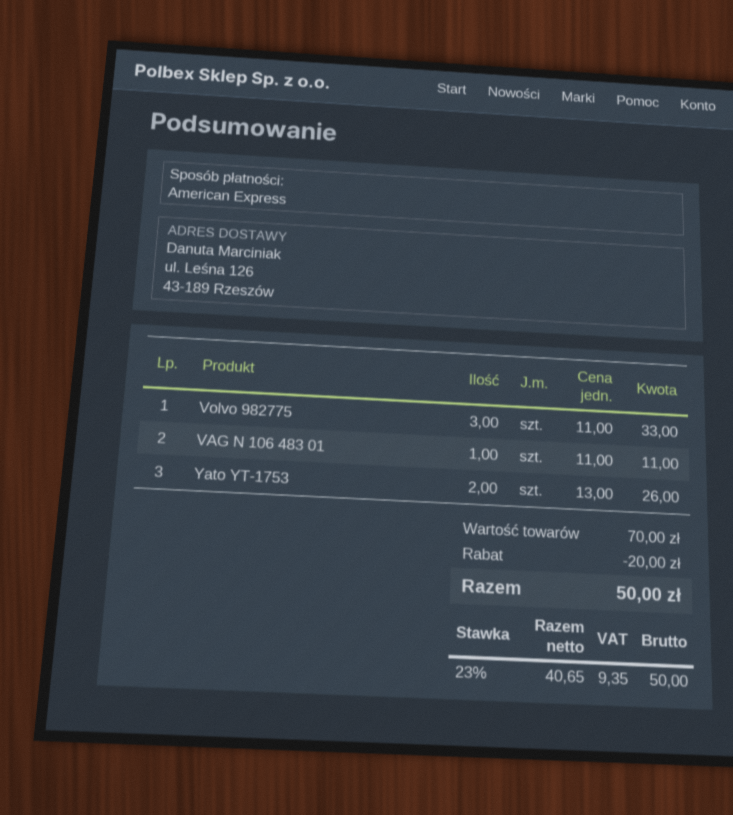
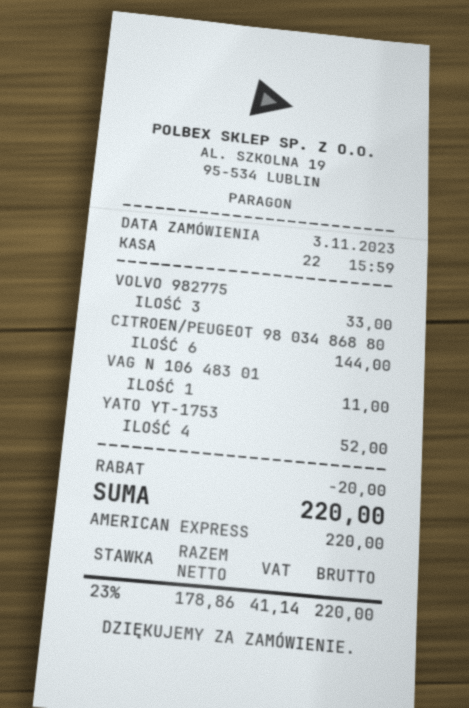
Yato YT-1753: 2 for 26.00 -> 4 for 52.00
CITROEN/PEUGEOT 98 034 868 80: none -> 6 for 144.00
net: 40.65 -> 178.86
tax: 23% = 9.35 -> 23% = 41.14
total: 50.00 -> 220.00

